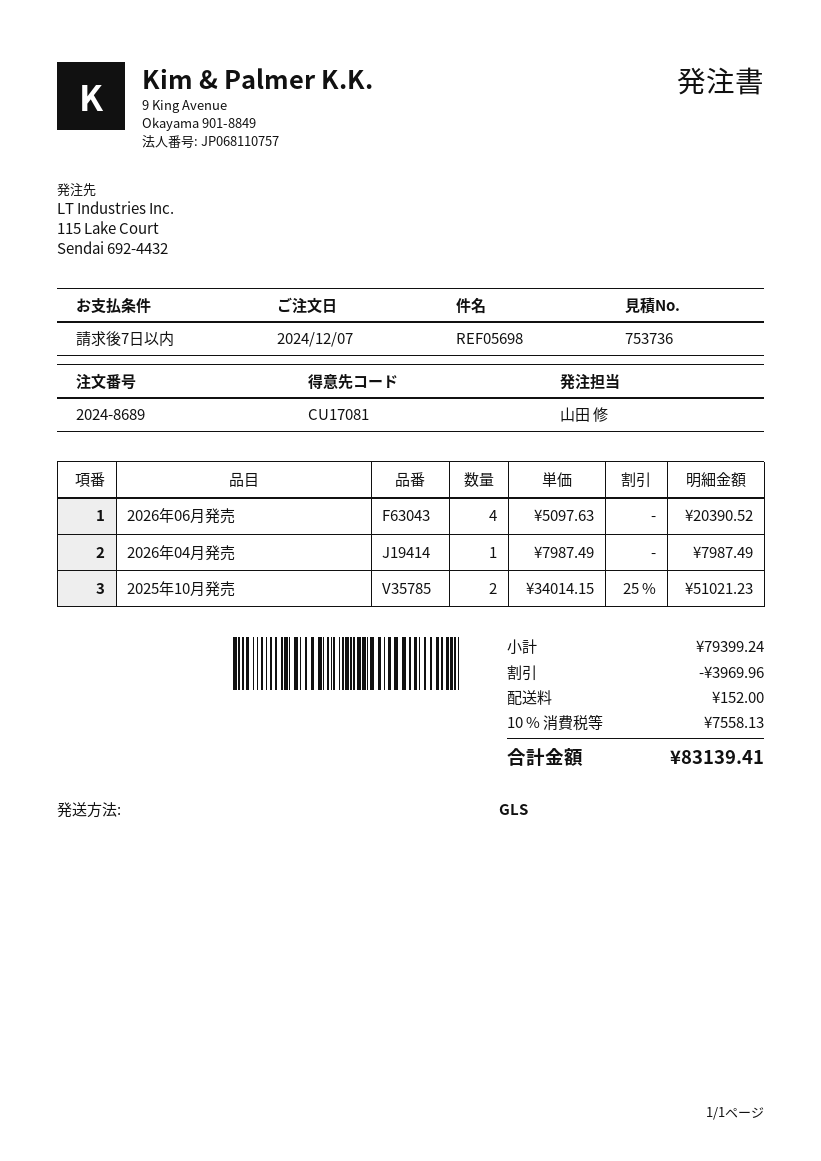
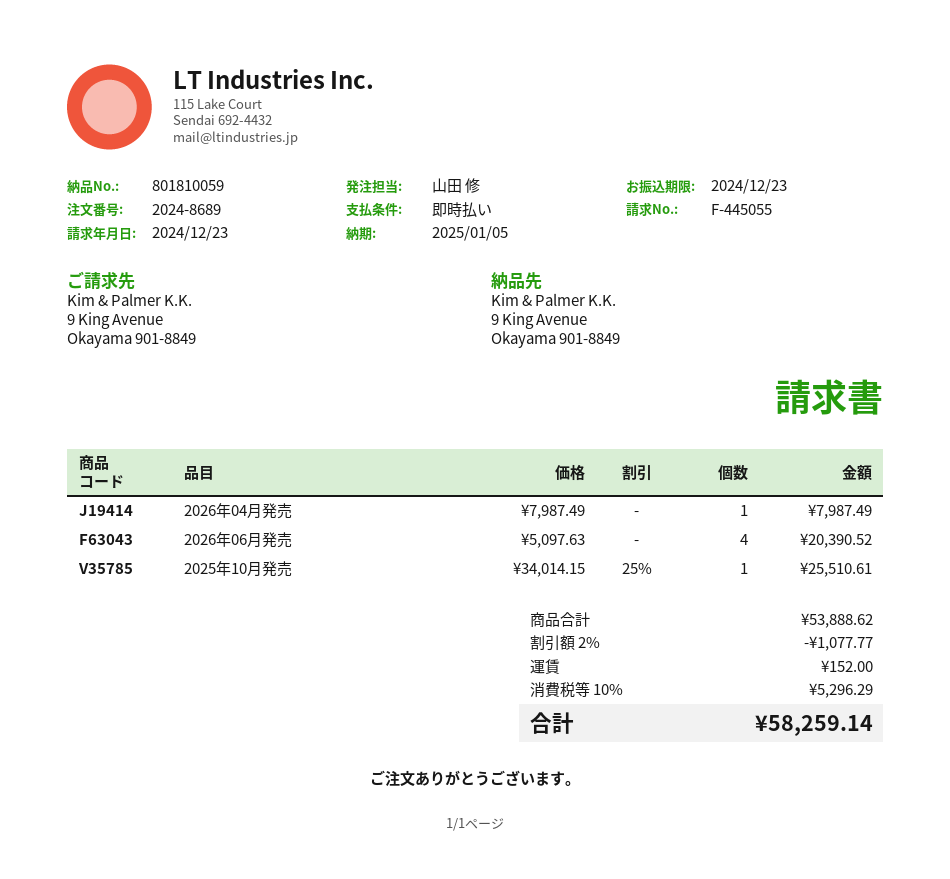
payment terms: 7 days -> on receipt
2025年10月発売: 2 x 34014.15 - 25% = 51021.23 -> 1 x 34014.15 - 25% = 25510.61
subtotal: 79399.24 -> 53888.62
discount: 3969.96 -> 1077.77
tax: 10% = 7558.13 -> 10% = 5296.29
total: 83139.41 -> 58259.14

